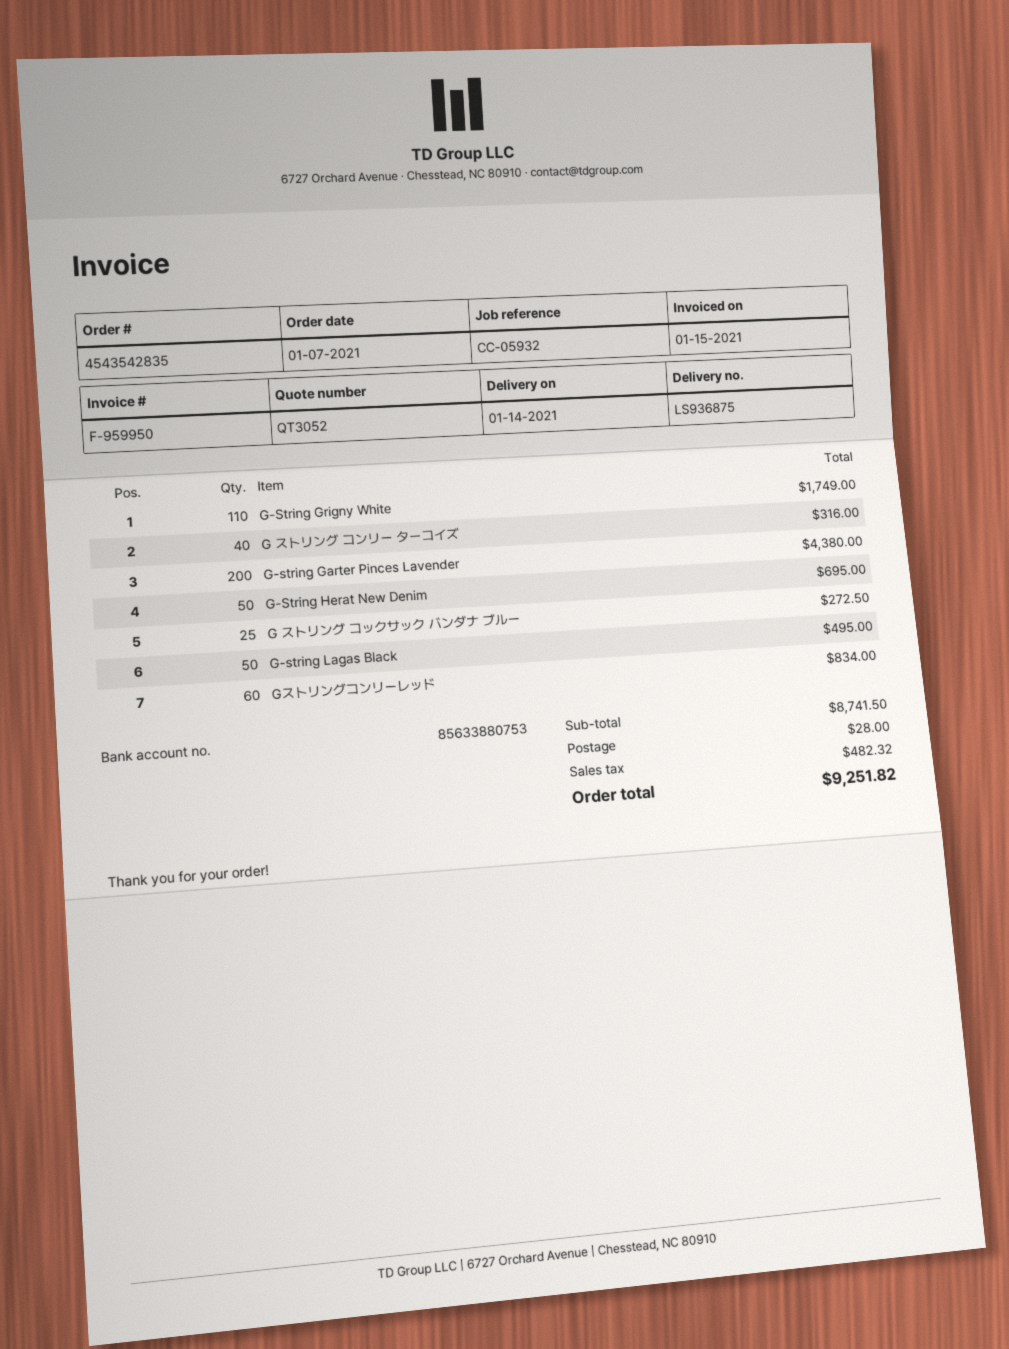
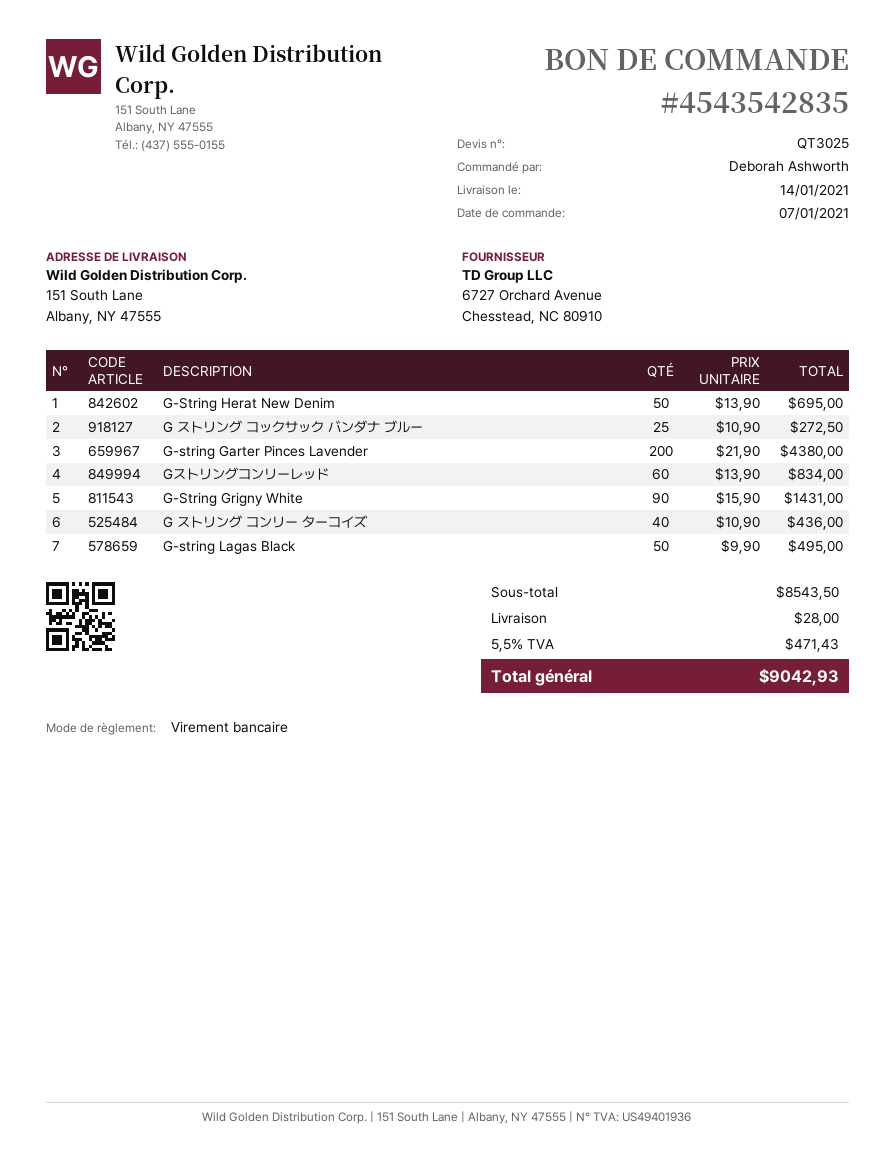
quote number: QT3052 -> QT3025
G-String Grigny White: 110 for 1749.00 -> 90 for 1431.00
G ストリング コンリー ターコイズ: 40 for 316.00 -> 40 for 436.00
subtotal: 8741.50 -> 8543.50
tax: 482.32 -> 471.43
total: 9251.82 -> 9042.93

